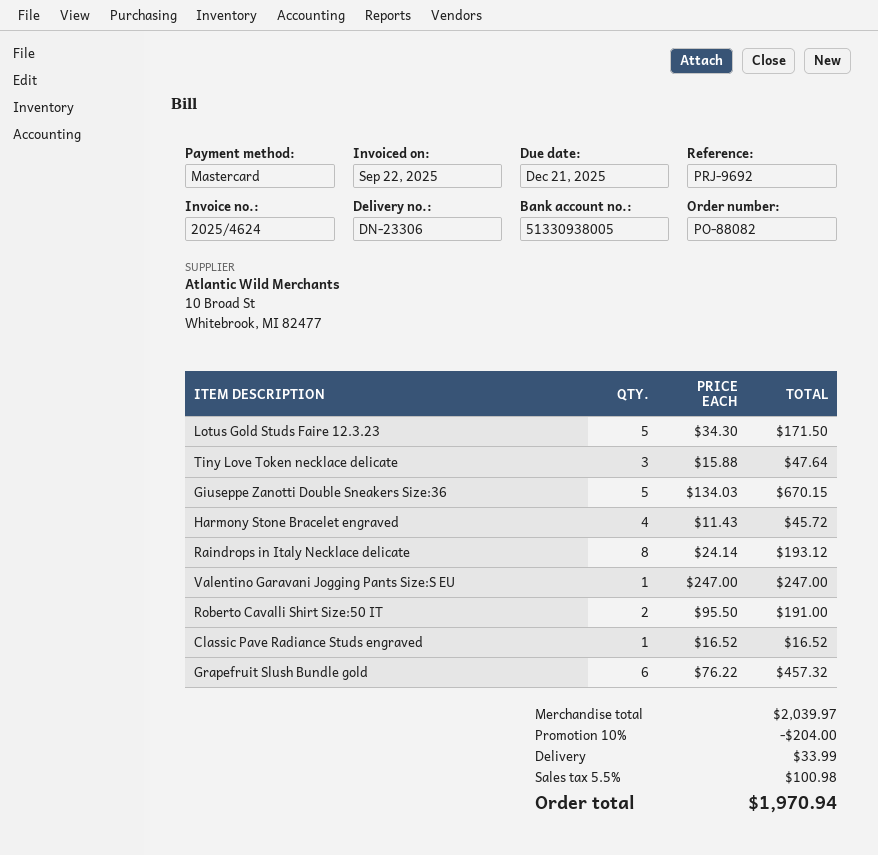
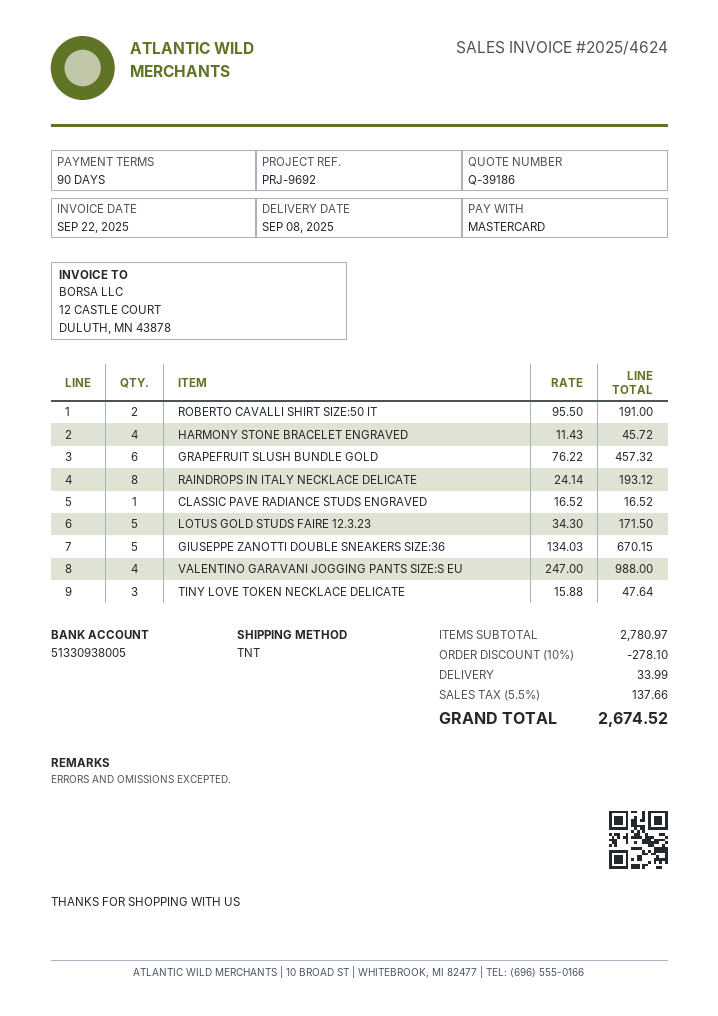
Valentino Garavani Jogging Pants Size:S EU: 1 x 247.00 = 247.00 -> 4 x 247.00 = 988.00
subtotal: 2039.97 -> 2780.97
discount: 10% = 204.00 -> 10% = 278.10
tax: 5.5% = 100.98 -> 5.5% = 137.66
total: 1970.94 -> 2674.52

